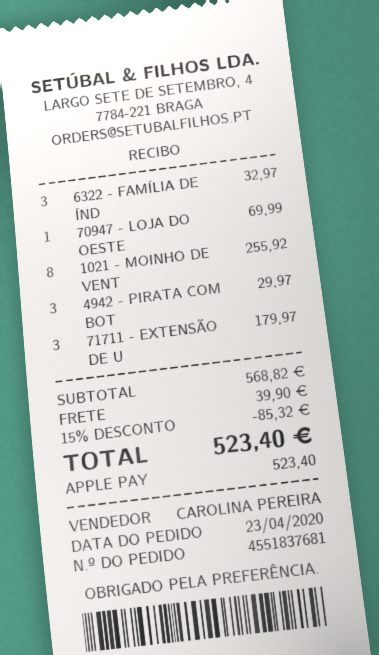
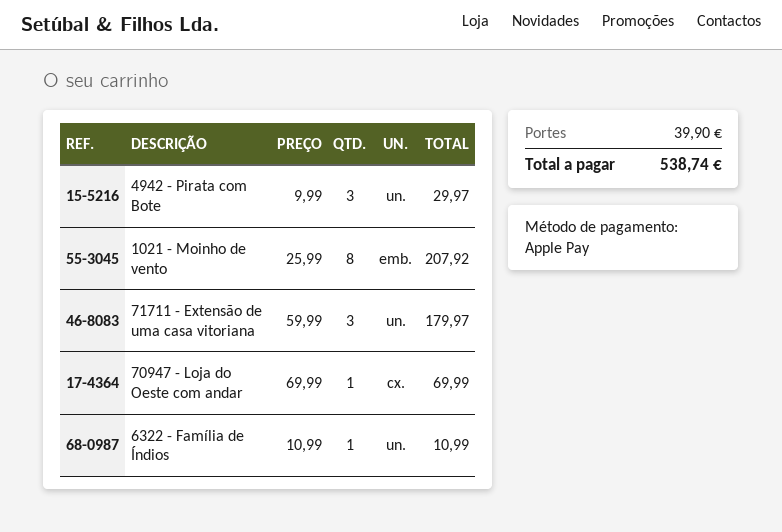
6322 - FAMÍLIA DE ÍND: 3 for 32.97 -> 1 for 10.99
1021 - MOINHO DE VENT: 8 for 255.92 -> 8 for 207.92
discount: 15% = 85.32 -> none
total: 523.40 -> 538.74

